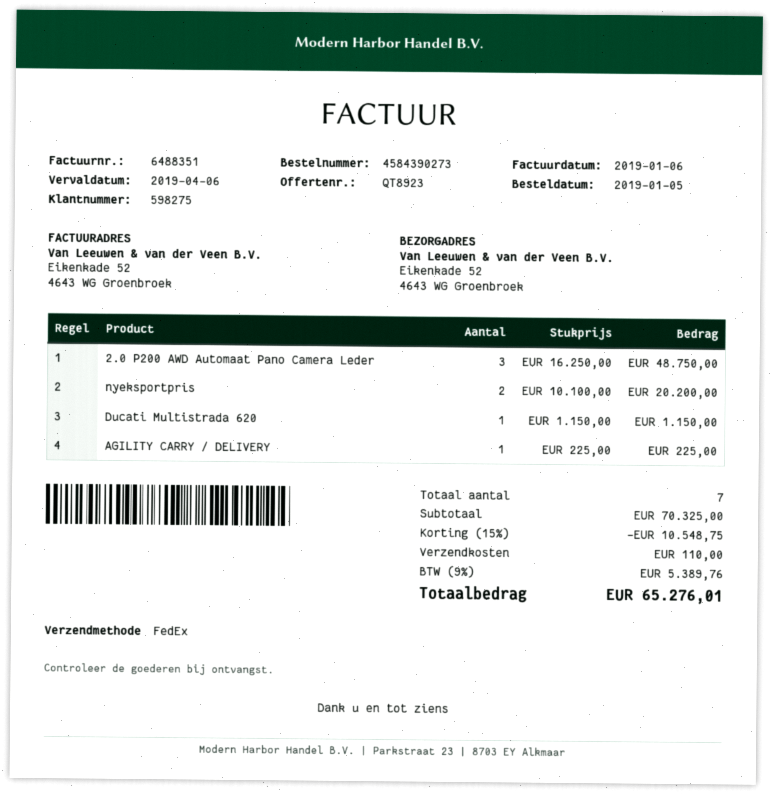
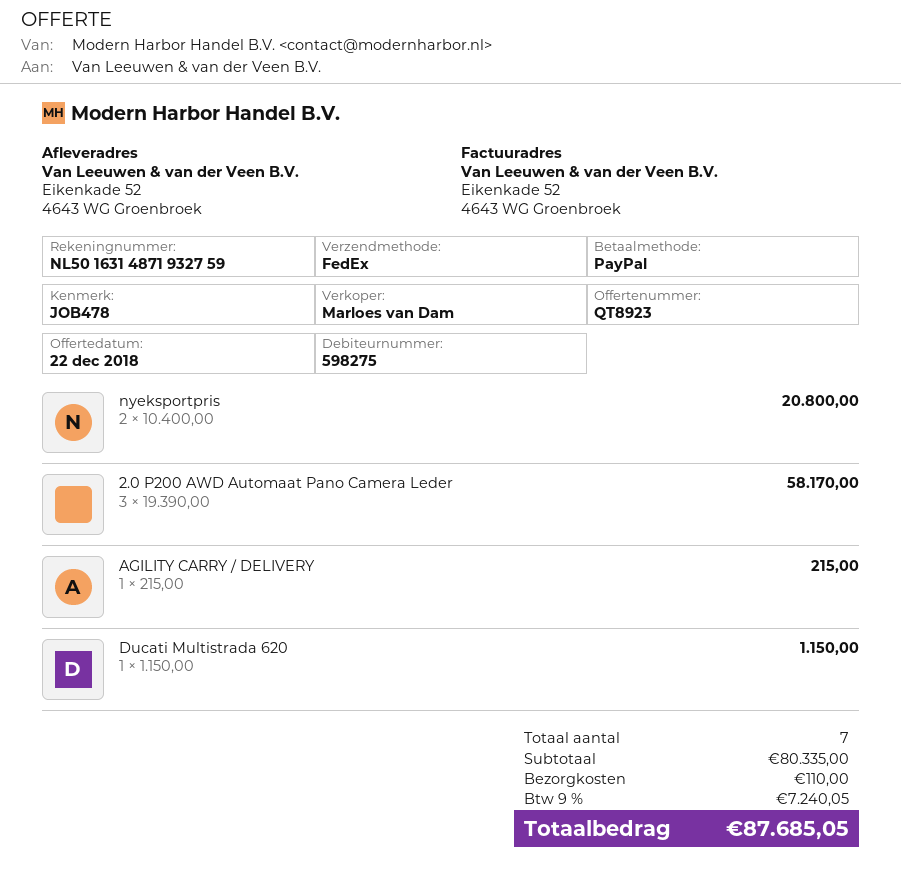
2.0 P200 AWD Automaat Pano Camera Leder: 3 x 16250.00 = 48750.00 -> 3 x 19390.00 = 58170.00
nyeksportpris: 2 x 10100.00 = 20200.00 -> 2 x 10400.00 = 20800.00
AGILITY CARRY / DELIVERY: 1 x 225.00 = 225.00 -> 1 x 215.00 = 215.00
subtotal: 70325.00 -> 80335.00
discount: 15% = 10548.75 -> none
tax: 9% = 5389.76 -> 9% = 7240.05
total: 65276.01 -> 87685.05

